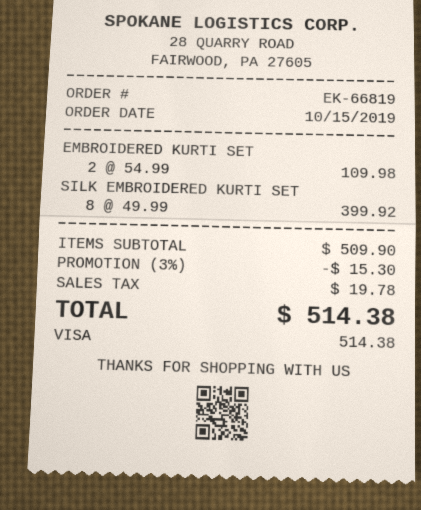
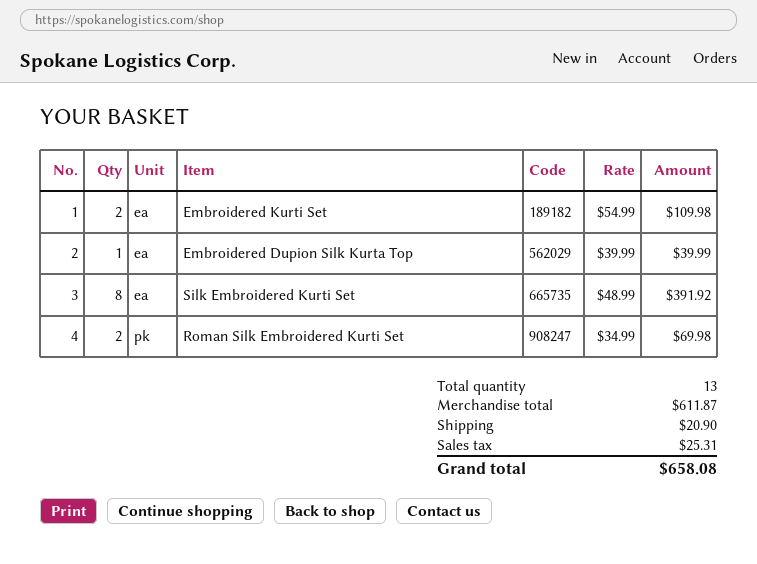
SILK EMBROIDERED KURTI SET: 8 x 49.99 = 399.92 -> 8 x 48.99 = 391.92
Embroidered Dupion Silk Kurta Top: none -> 1 x 39.99 = 39.99
Roman Silk Embroidered Kurti Set: none -> 2 x 34.99 = 69.98
subtotal: 509.90 -> 611.87
discount: 3% = 15.30 -> none
shipping: none -> 20.90
tax: 19.78 -> 25.31
total: 514.38 -> 658.08

